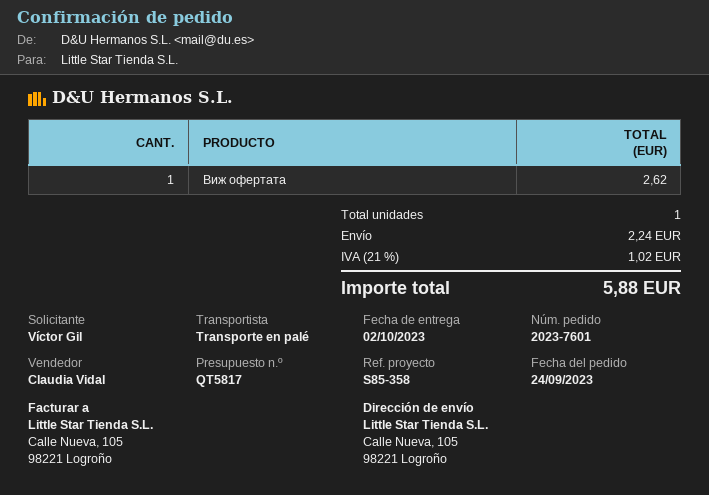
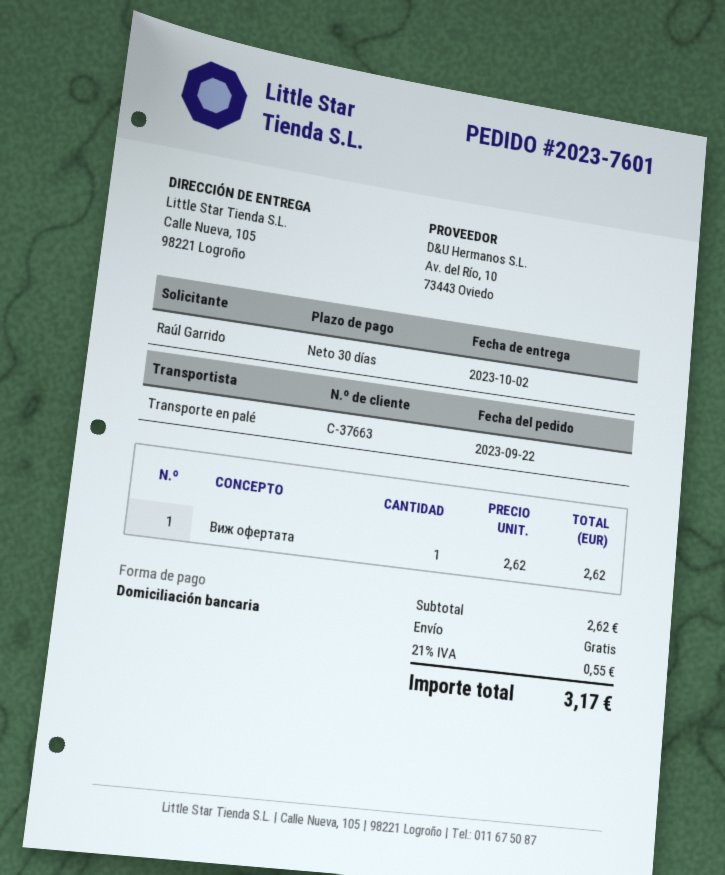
order date: 2023-09-24 -> 2023-09-22
ordered by: Víctor Gil -> Raúl Garrido
shipping: 2.24 -> 0.00
tax: 21% = 1.02 -> 21% = 0.55
total: 5.88 -> 3.17

